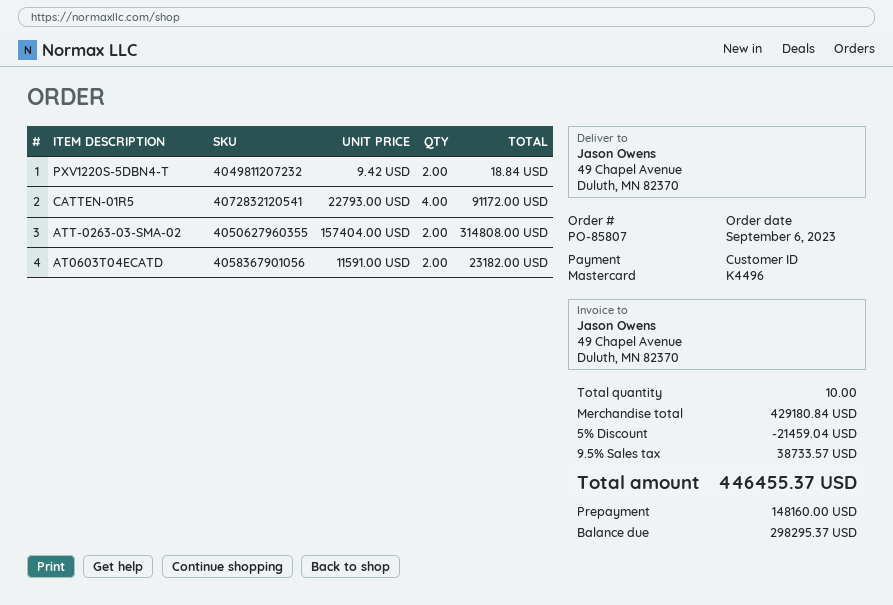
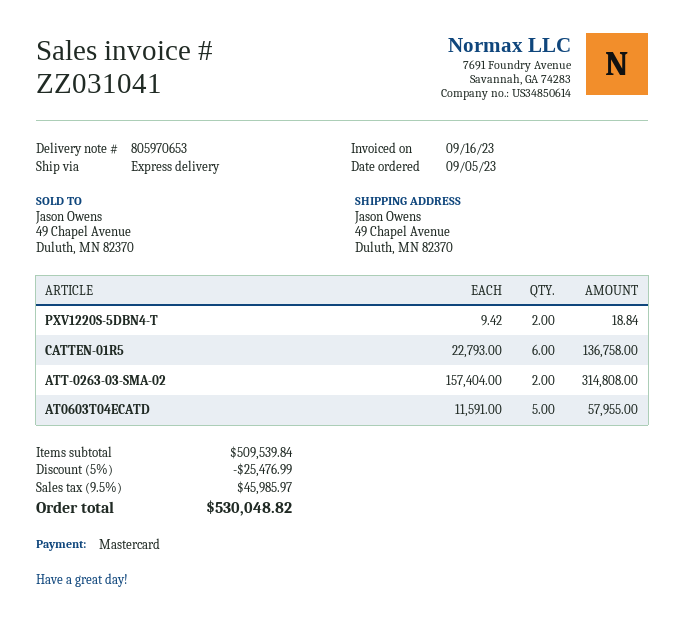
order date: 2023-09-06 -> 2023-09-05
CATTEN-01R5: 4 x 22793.00 = 91172.00 -> 6 x 22793.00 = 136758.00
AT0603T04ECATD: 2 x 11591.00 = 23182.00 -> 5 x 11591.00 = 57955.00
subtotal: 429180.84 -> 509539.84
discount: 5% = 21459.04 -> 5% = 25476.99
tax: 9.5% = 38733.57 -> 9.5% = 45985.97
total: 446455.37 -> 530048.82

